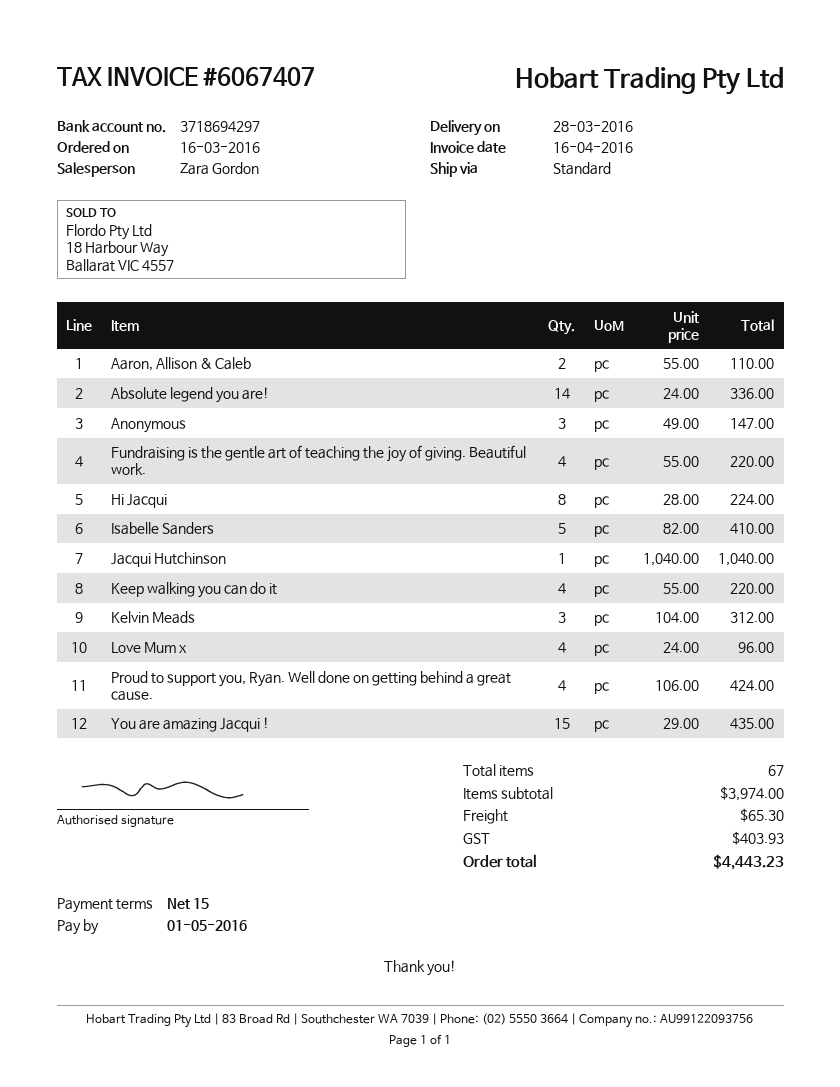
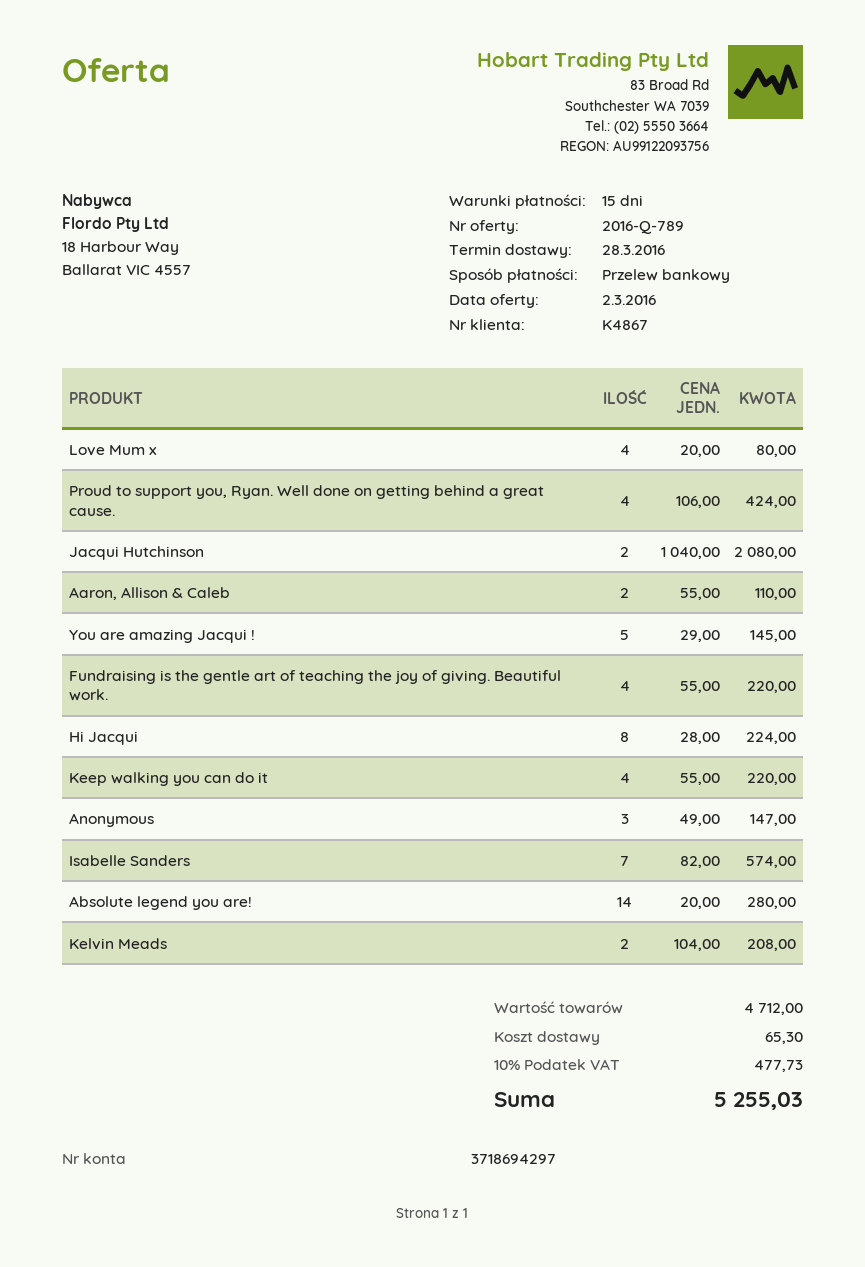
Absolute legend you are!: 14 x 24.00 = 336.00 -> 14 x 20.00 = 280.00
Isabelle Sanders: 5 x 82.00 = 410.00 -> 7 x 82.00 = 574.00
Jacqui Hutchinson: 1 x 1040.00 = 1040.00 -> 2 x 1040.00 = 2080.00
Kelvin Meads: 3 x 104.00 = 312.00 -> 2 x 104.00 = 208.00
Love Mum x: 4 x 24.00 = 96.00 -> 4 x 20.00 = 80.00
You are amazing Jacqui !: 15 x 29.00 = 435.00 -> 5 x 29.00 = 145.00
subtotal: 3974.00 -> 4712.00
tax: 403.93 -> 477.73
total: 4443.23 -> 5255.03

